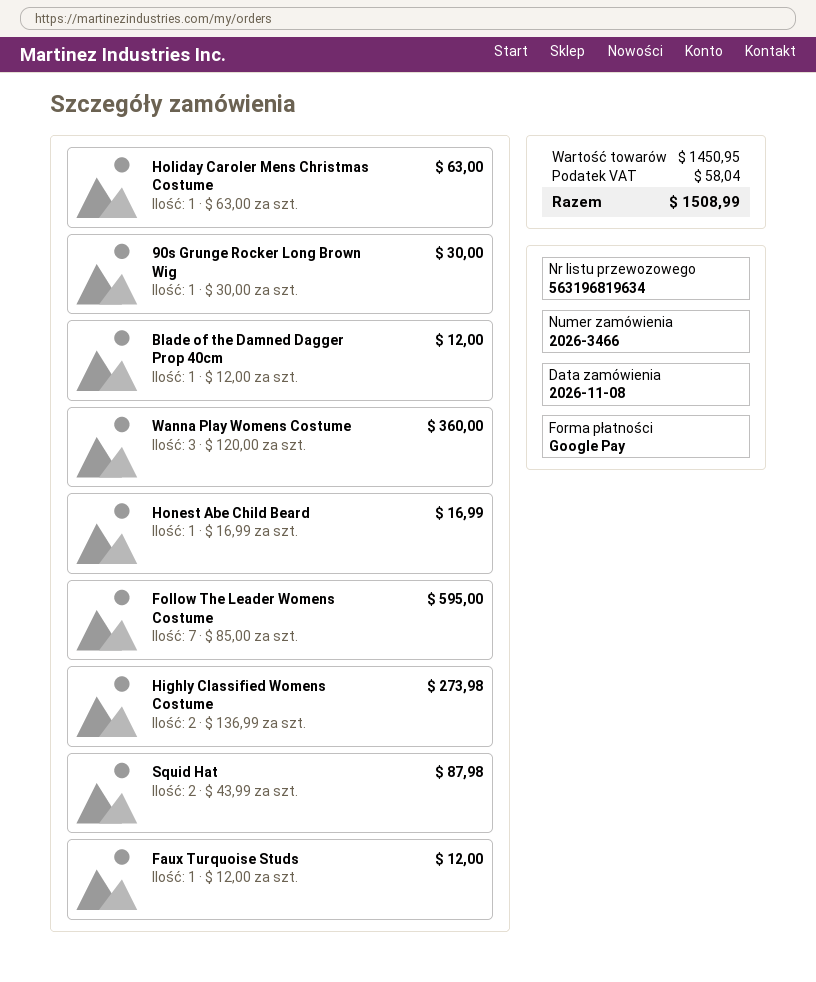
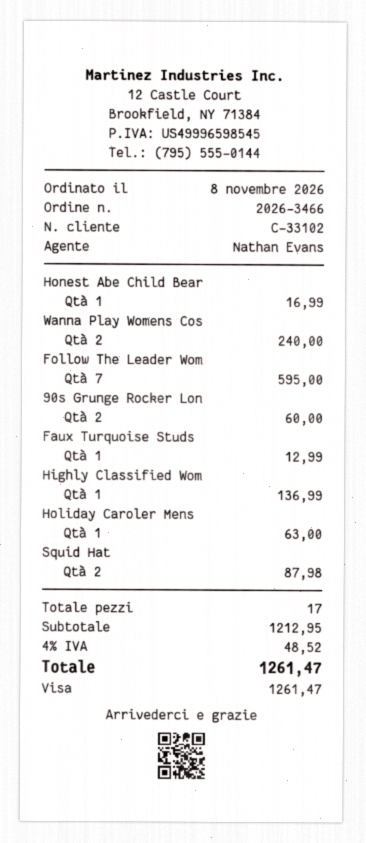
payment method: Google Pay -> Visa
90s Grunge Rocker Long Brown Wig: 1 for 30.00 -> 2 for 60.00
Blade of the Damned Dagger Prop 40cm: 1 for 12.00 -> none
Wanna Play Womens Costume: 3 for 360.00 -> 2 for 240.00
Highly Classified Womens Costume: 2 for 273.98 -> 1 for 136.99
Faux Turquoise Studs: 1 for 12.00 -> 1 for 12.99
subtotal: 1450.95 -> 1212.95
tax: 58.04 -> 48.52
total: 1508.99 -> 1261.47

